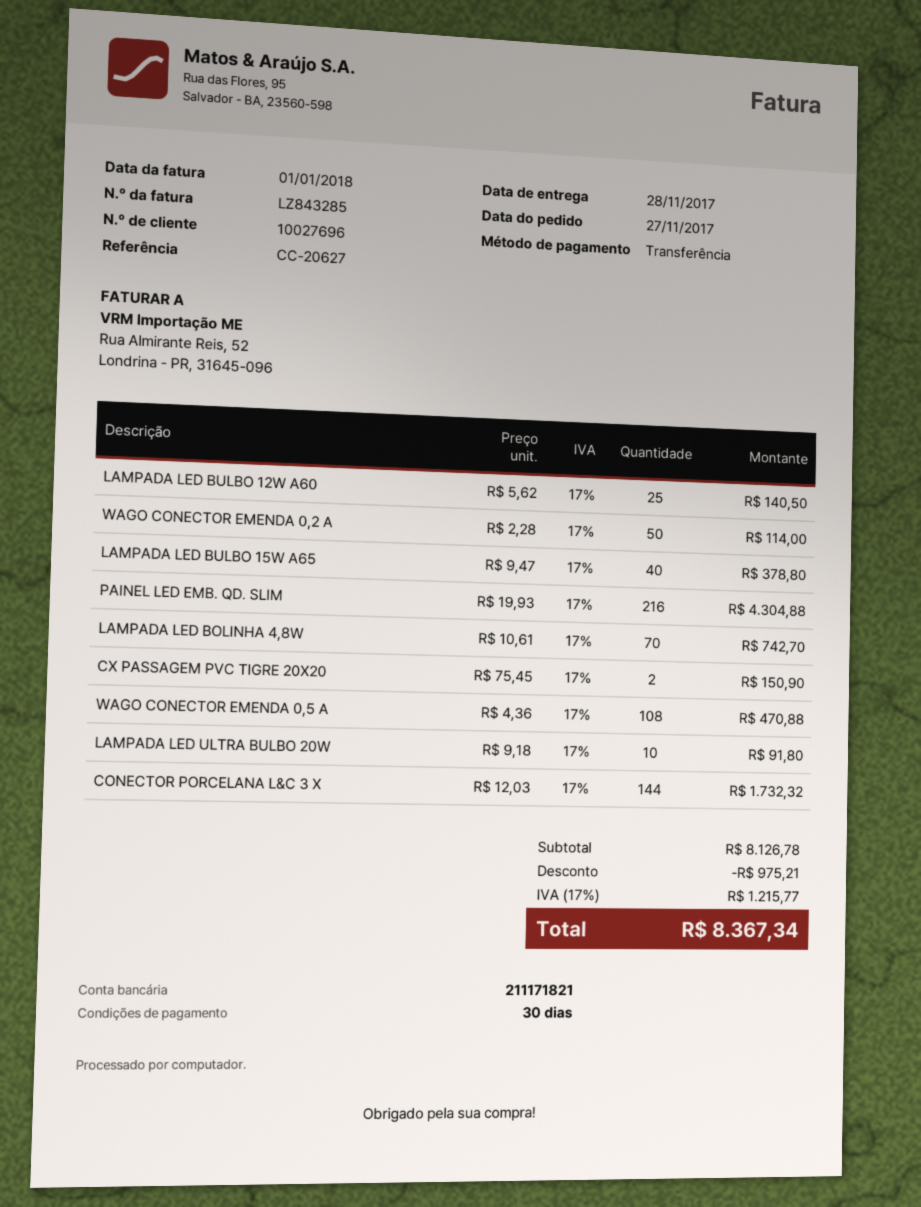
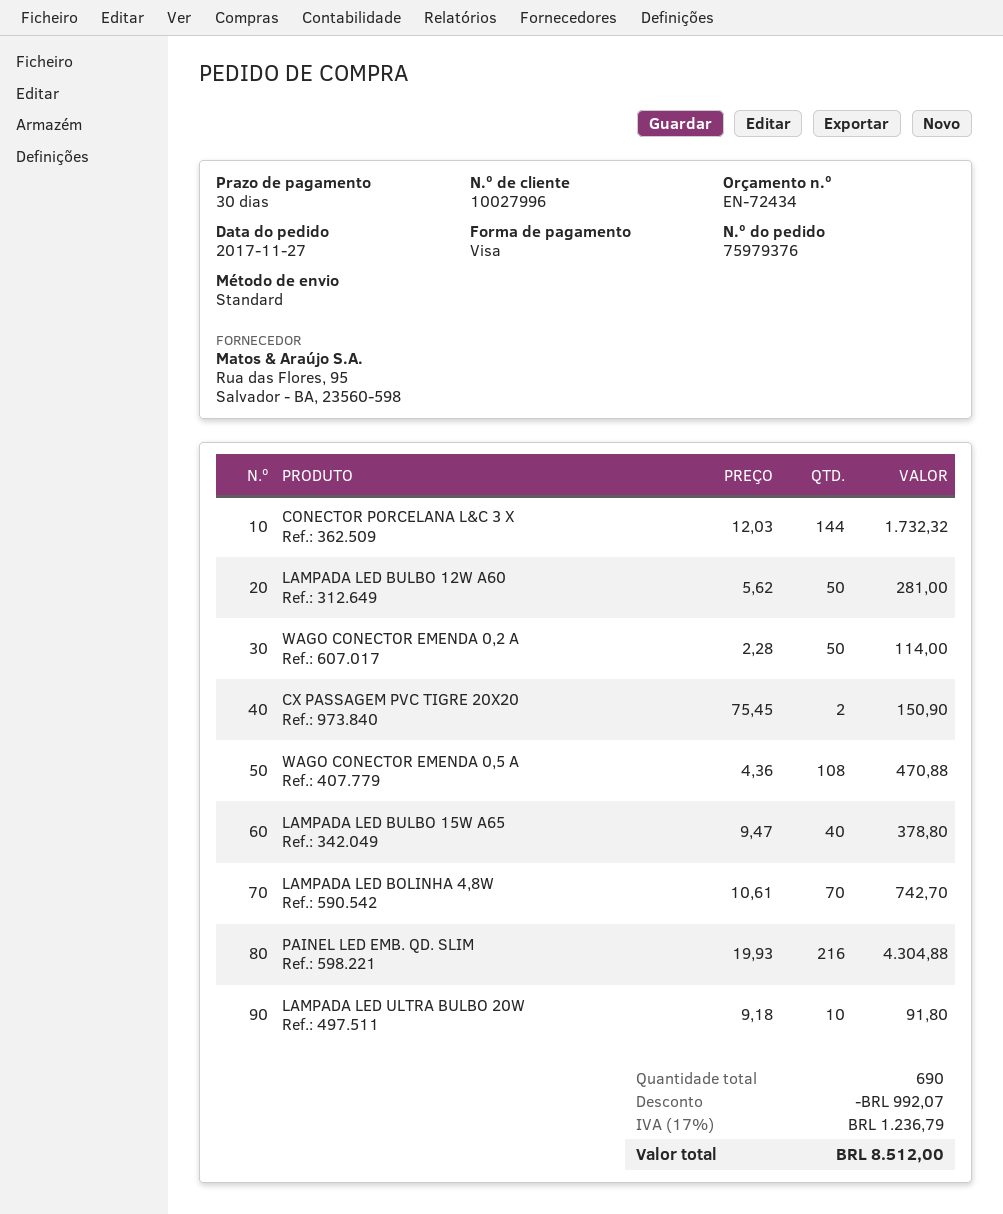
customer number: 10027696 -> 10027996
payment method: bank transfer -> Visa
LAMPADA LED BULBO 12W A60: 25 x 5.62 = 140.50 -> 50 x 5.62 = 281.00
discount: 975.21 -> 992.07
tax: 17% = 1215.77 -> 17% = 1236.79
total: 8367.34 -> 8512.00

